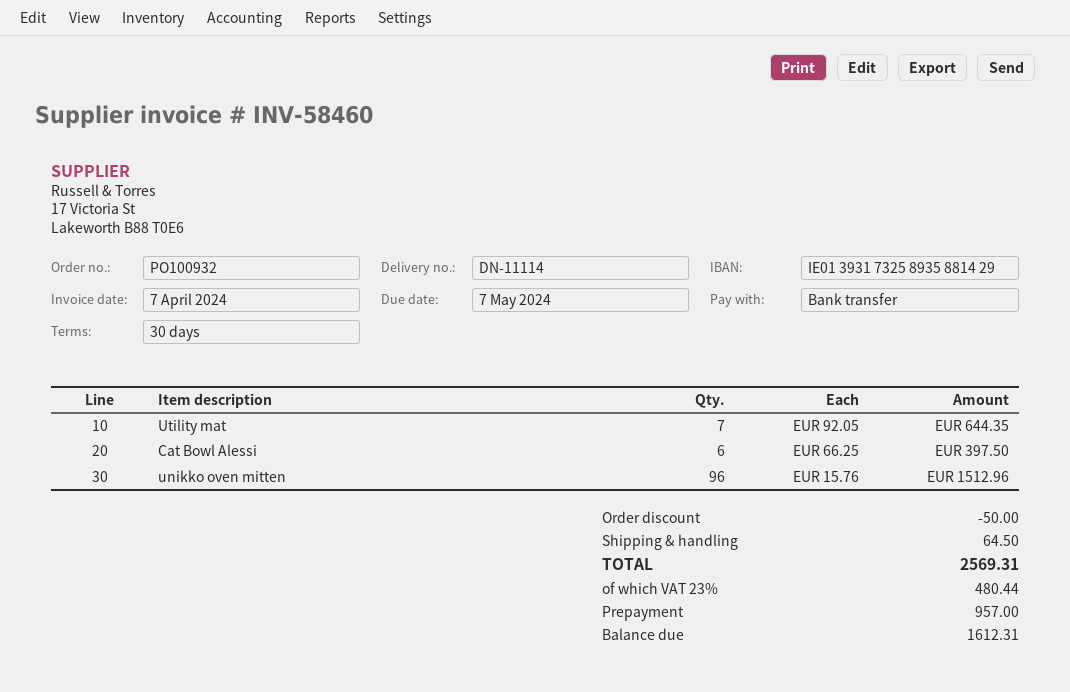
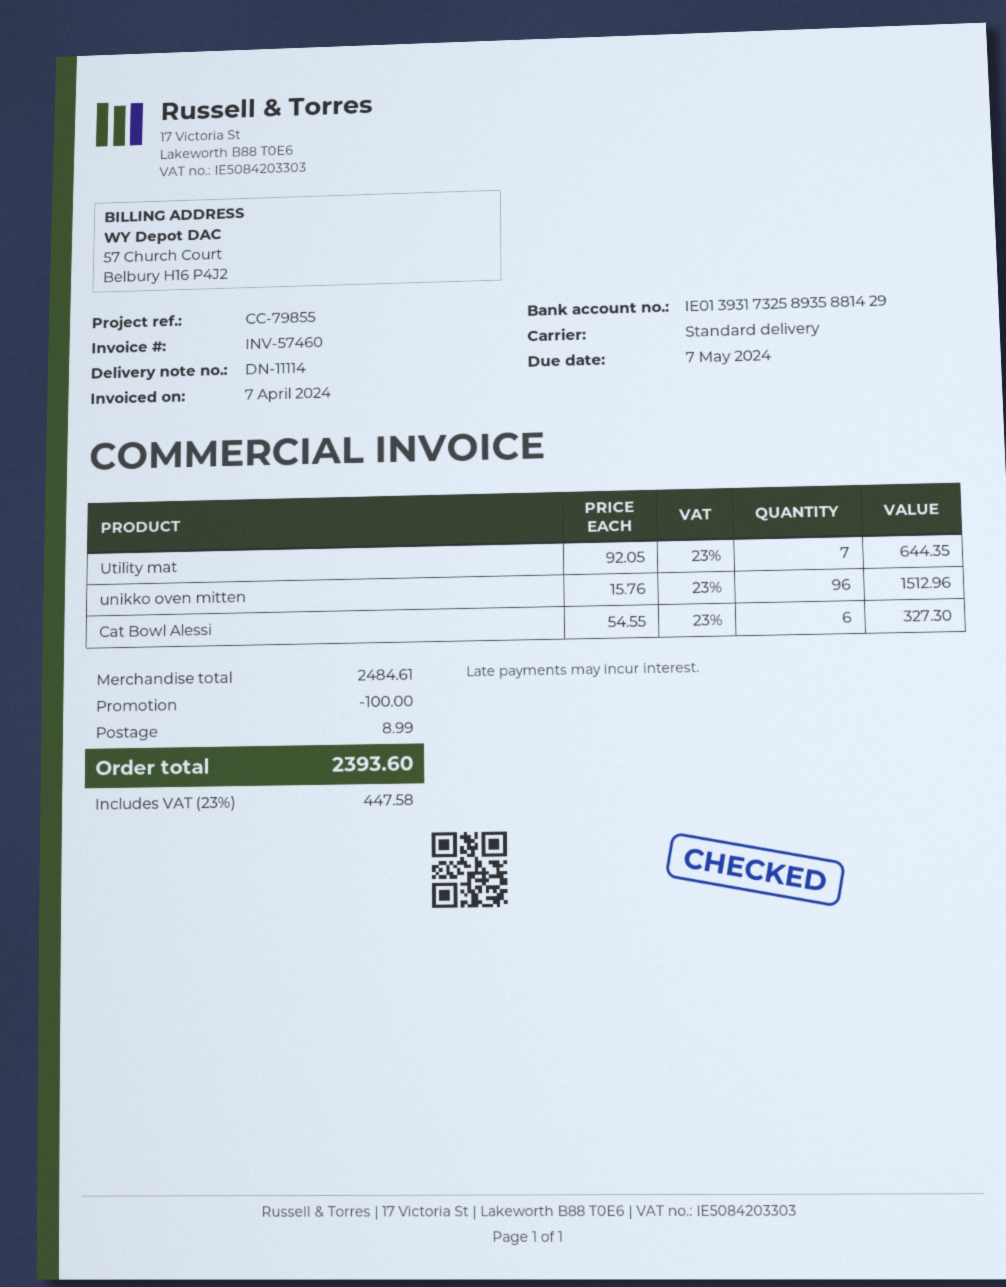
invoice number: INV-58460 -> INV-57460
Cat Bowl Alessi: 6 x 66.25 = 397.50 -> 6 x 54.55 = 327.30
discount: 50.00 -> 100.00
shipping: 64.50 -> 8.99
tax: 23% = 480.44 -> 23% = 447.58
total: 2569.31 -> 2393.60

